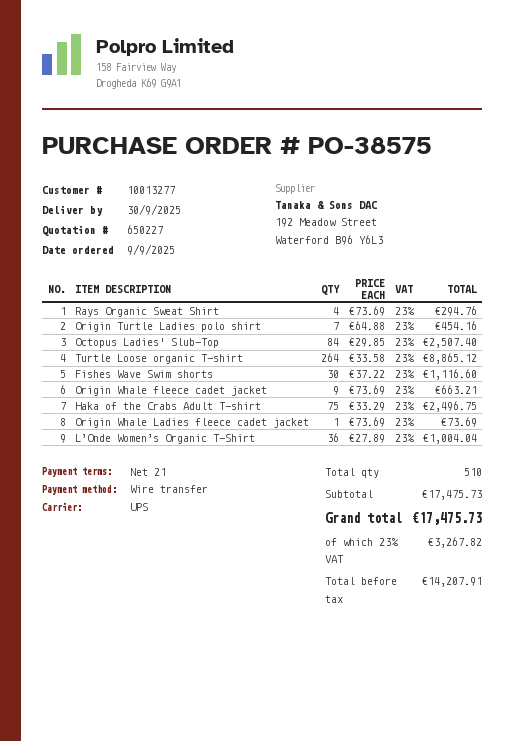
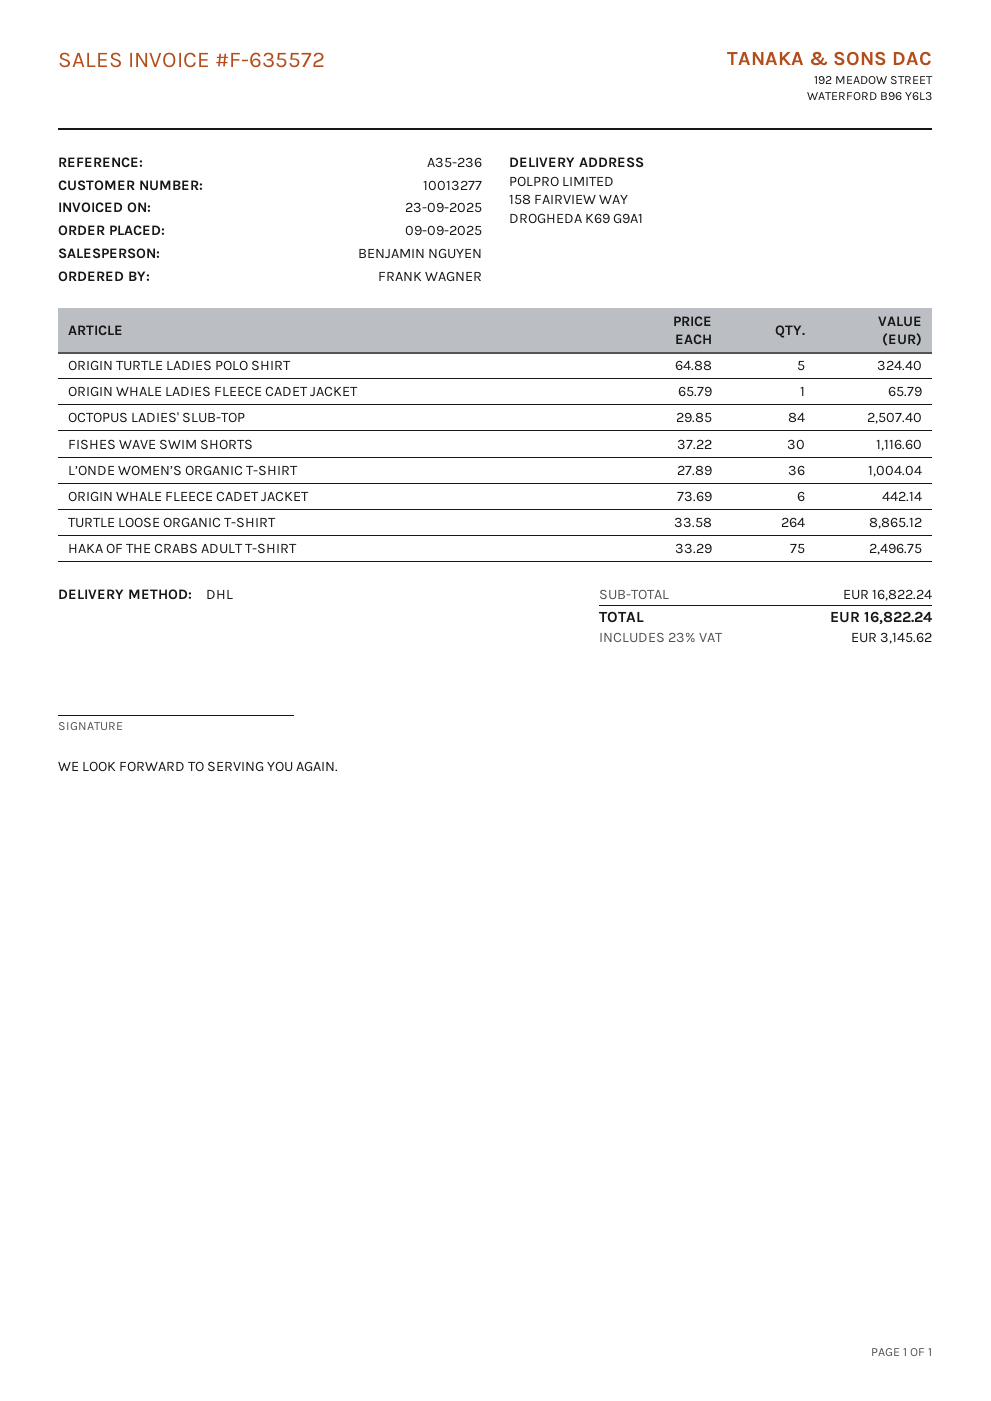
shipping method: UPS -> DHL
Rays Organic Sweat Shirt: 4 x 73.69 = 294.76 -> none
Origin Turtle Ladies polo shirt: 7 x 64.88 = 454.16 -> 5 x 64.88 = 324.40
Origin Whale fleece cadet jacket: 9 x 73.69 = 663.21 -> 6 x 73.69 = 442.14
Origin Whale Ladies fleece cadet jacket: 1 x 73.69 = 73.69 -> 1 x 65.79 = 65.79
subtotal: 17475.73 -> 16822.24
tax: 23% = 3267.82 -> 23% = 3145.62
total: 17475.73 -> 16822.24

